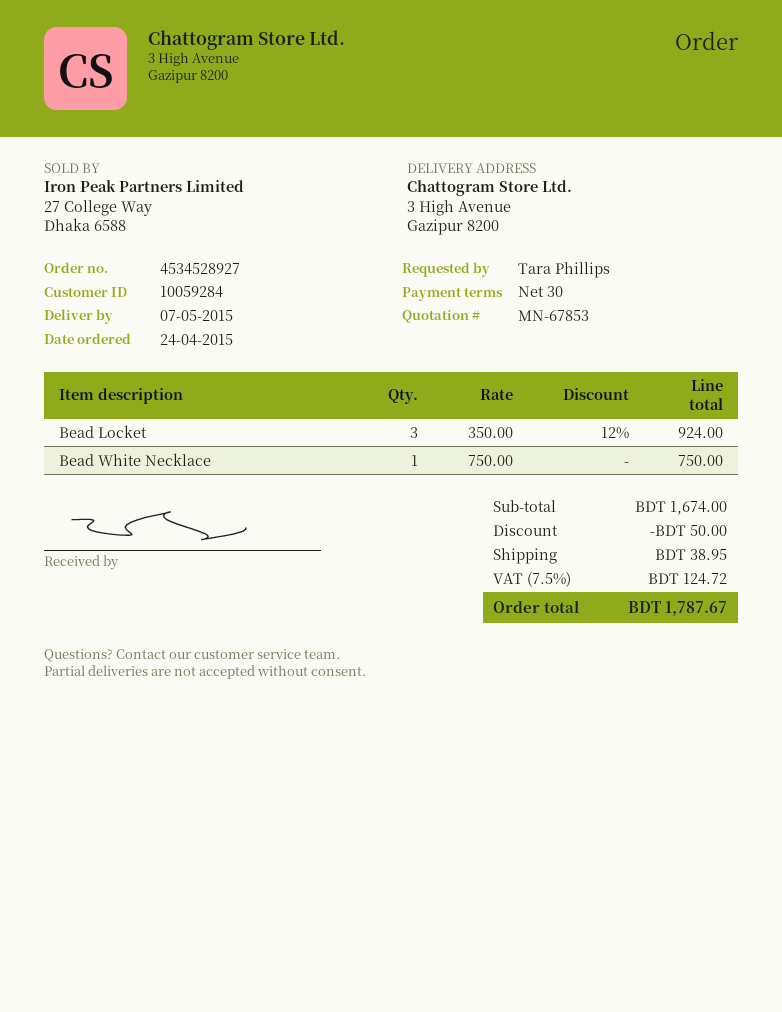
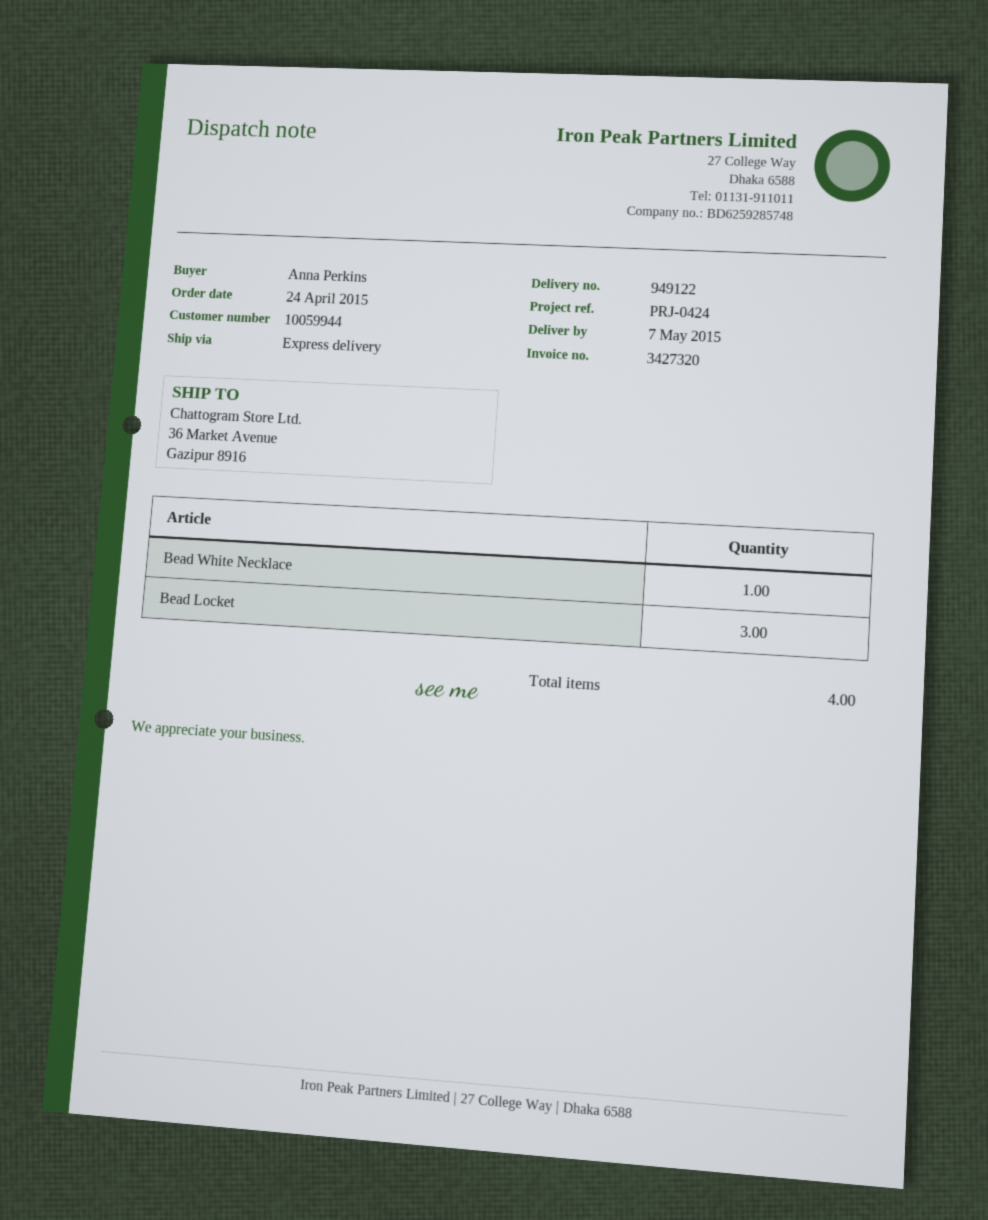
customer number: 10059284 -> 10059944
ordered by: Tara Phillips -> Anna Perkins
ship to: 3 High Avenue, Gazipur 8200 -> 36 Market Avenue, Gazipur 8916

